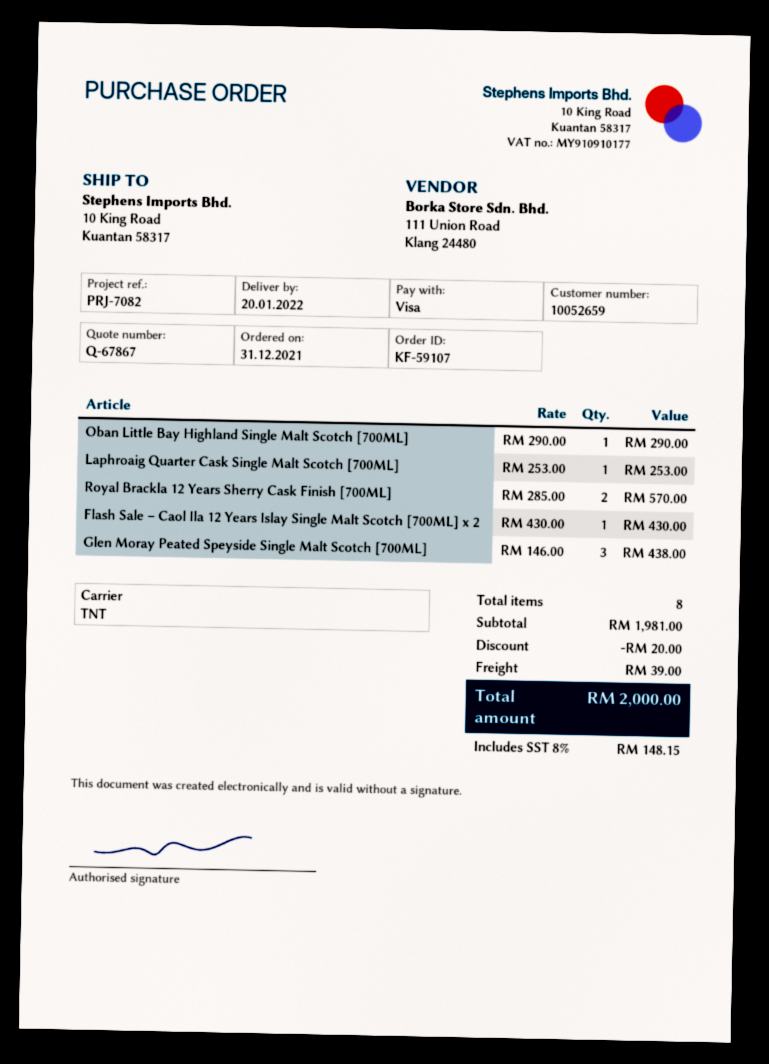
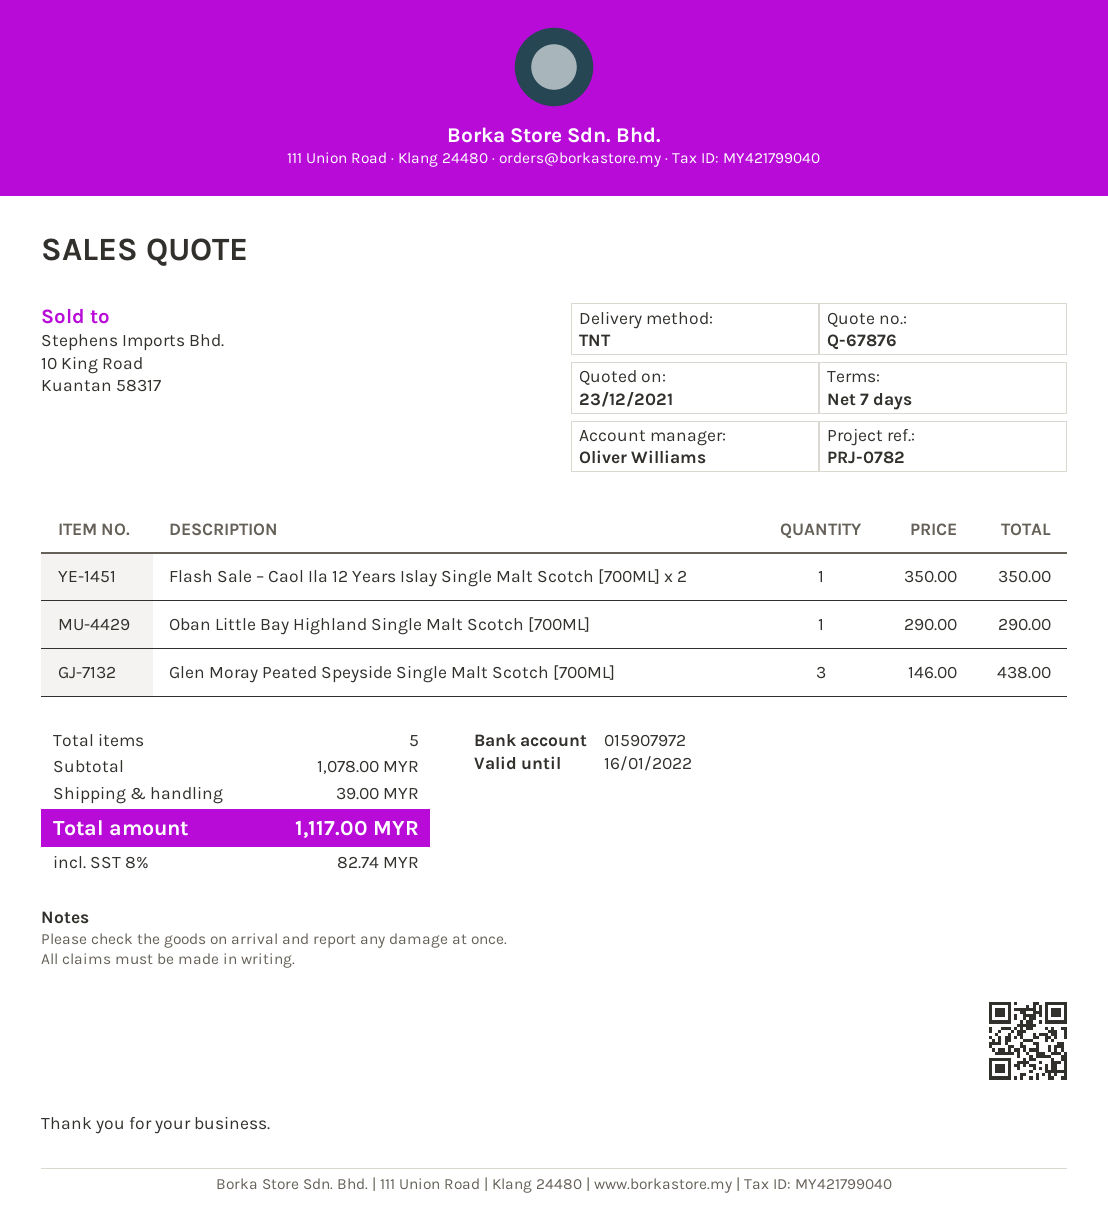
quote number: Q-67867 -> Q-67876
reference: PRJ-7082 -> PRJ-0782
Laphroaig Quarter Cask Single Malt Scotch [700ML]: 1 x 253.00 = 253.00 -> none
Royal Brackla 12 Years Sherry Cask Finish [700ML]: 2 x 285.00 = 570.00 -> none
Flash Sale – Caol Ila 12 Years Islay Single Malt Scotch [700ML] x 2: 1 x 430.00 = 430.00 -> 1 x 350.00 = 350.00
total quantity: 8 -> 5
subtotal: 1981.00 -> 1078.00
discount: 20.00 -> none
tax: 8% = 148.15 -> 8% = 82.74
total: 2000.00 -> 1117.00

